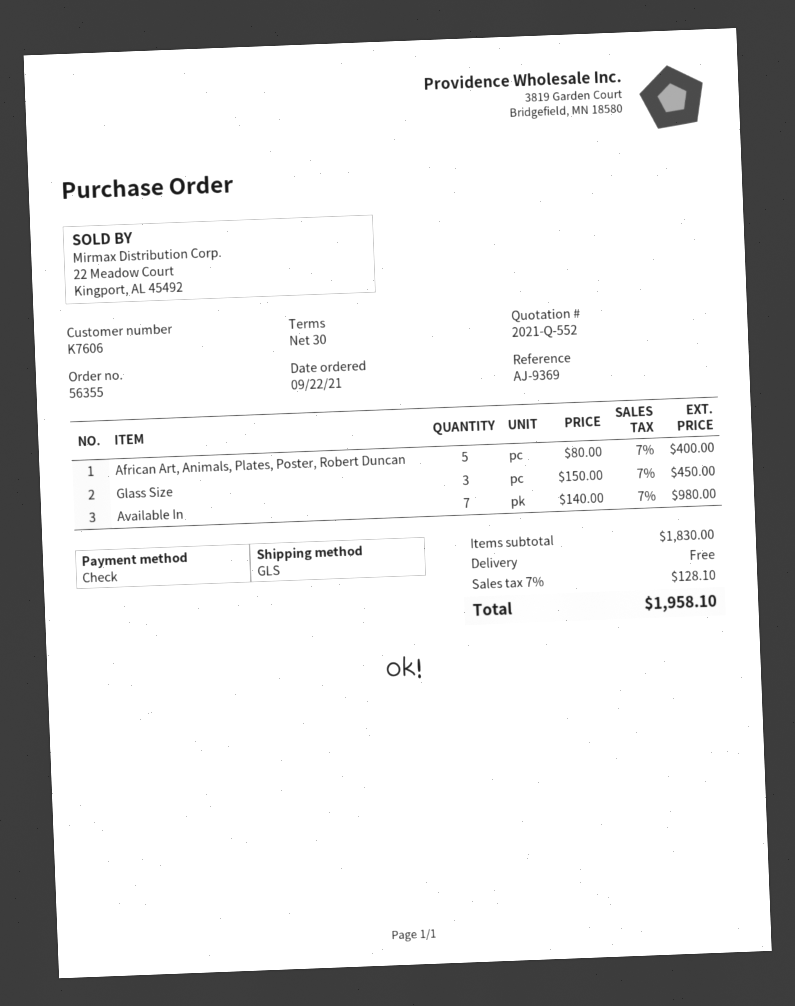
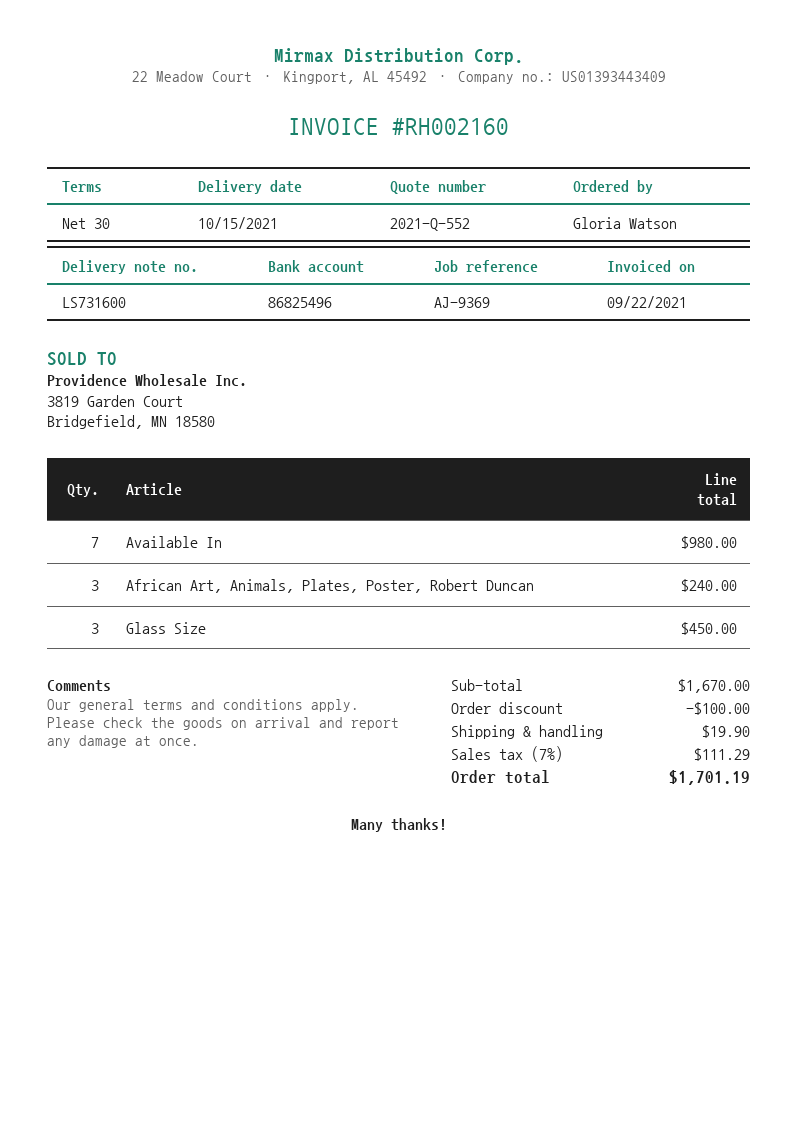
African Art, Animals, Plates, Poster, Robert Duncan: 5 for 400.00 -> 3 for 240.00
subtotal: 1830.00 -> 1670.00
discount: none -> 100.00
shipping: 0.00 -> 19.90
tax: 7% = 128.10 -> 7% = 111.29
total: 1958.10 -> 1701.19

